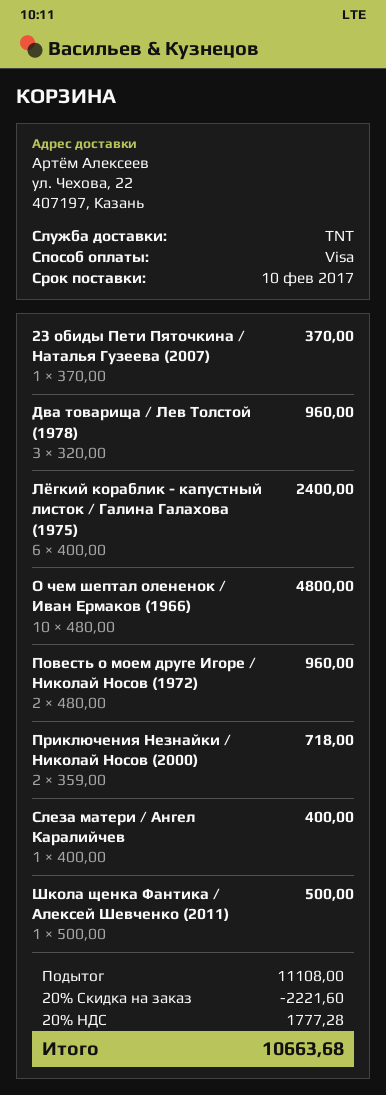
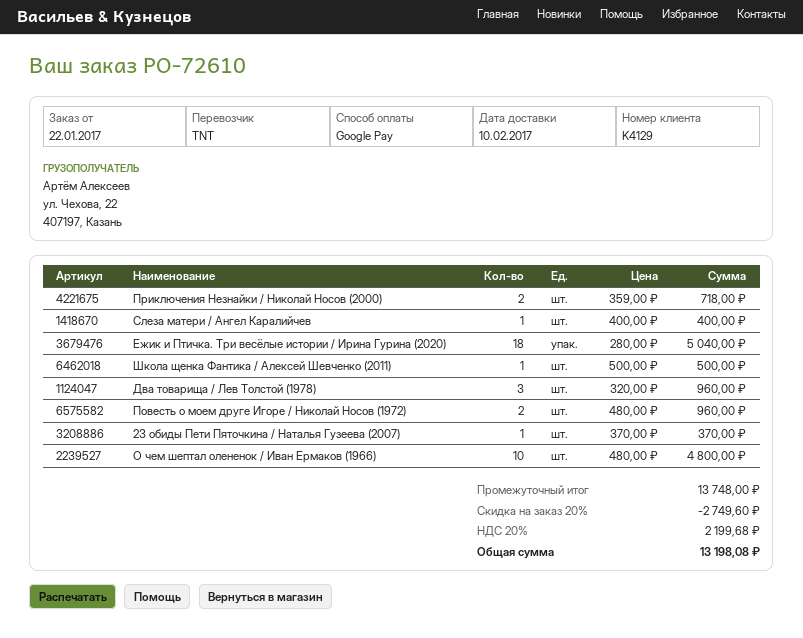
payment method: Visa -> Google Pay
Лёгкий кораблик - капустный листок / Галина Галахова (1975): 6 x 400.00 = 2400.00 -> none
Ежик и Птичка. Три весёлые истории / Ирина Гурина (2020): none -> 18 x 280.00 = 5040.00
subtotal: 11108.00 -> 13748.00
discount: 20% = 2221.60 -> 20% = 2749.60
tax: 20% = 1777.28 -> 20% = 2199.68
total: 10663.68 -> 13198.08

